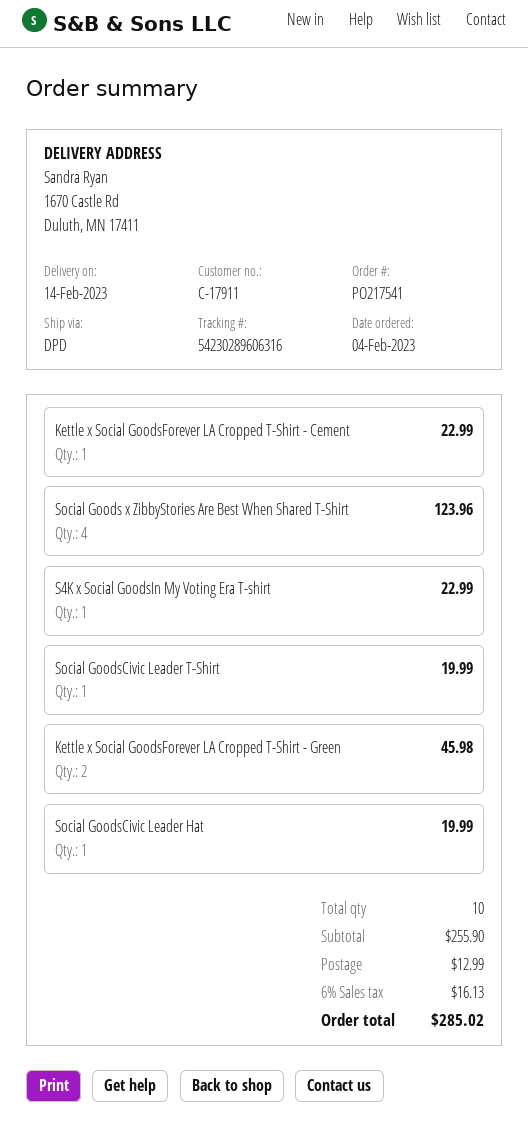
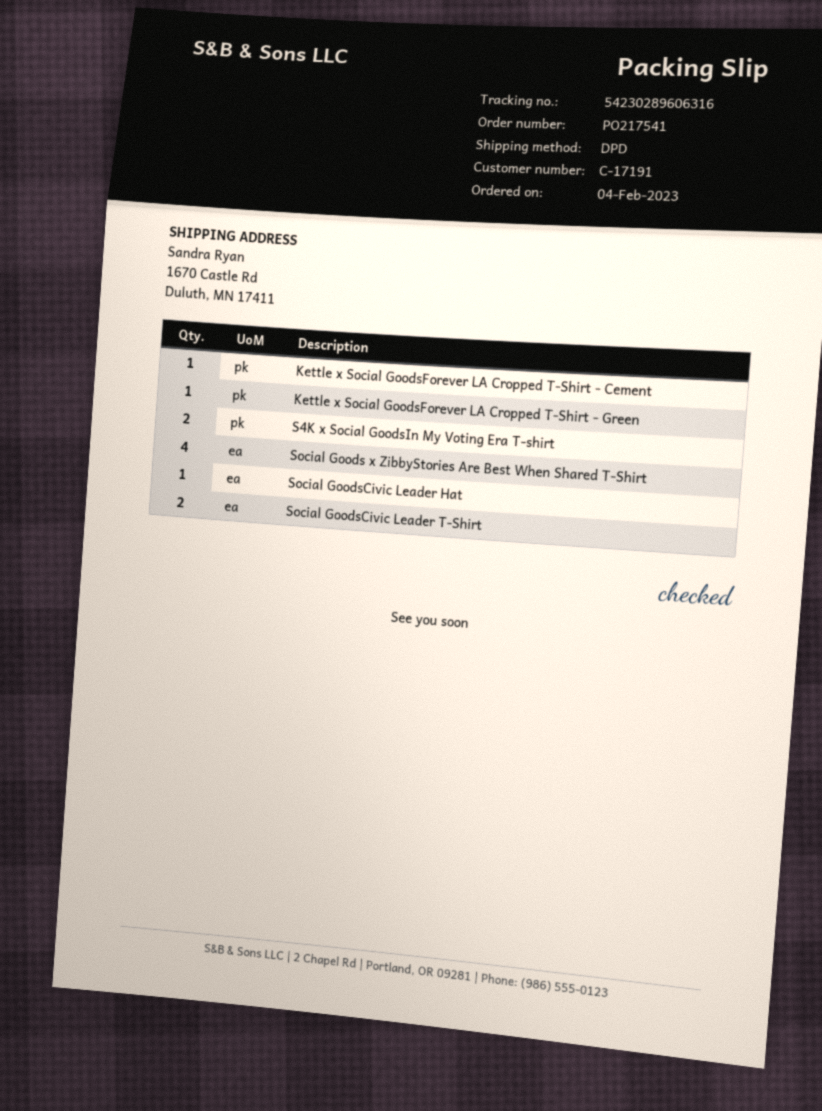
customer number: C-17911 -> C-17191
S4K x Social GoodsIn My Voting Era T-shirt: 1 -> 2
Social GoodsCivic Leader T-Shirt: 1 -> 2
Kettle x Social GoodsForever LA Cropped T-Shirt - Green: 2 -> 1

